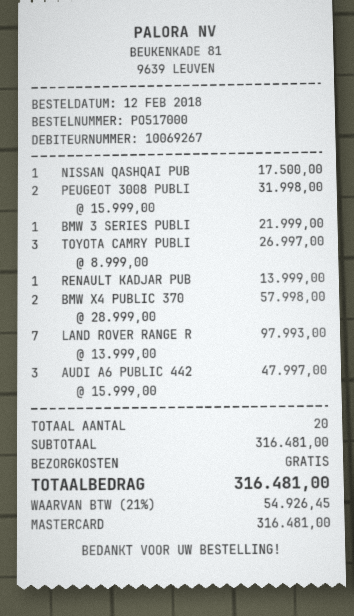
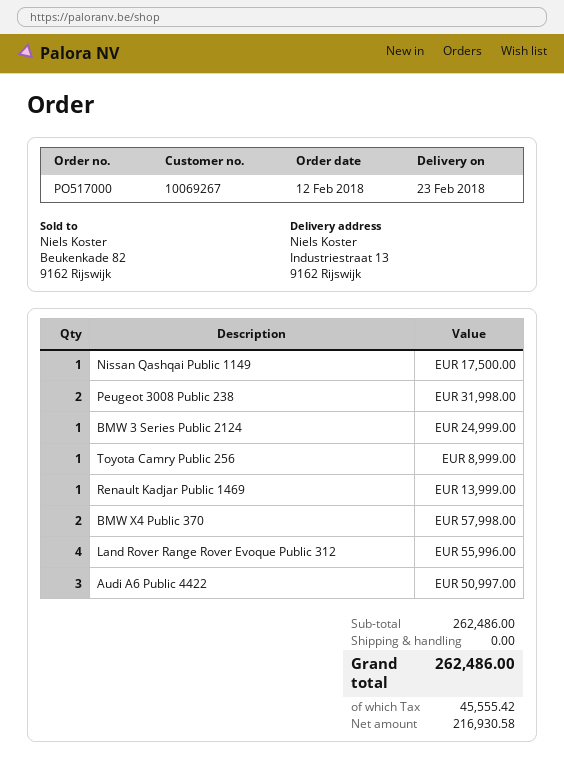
BMW 3 SERIES PUBLI: 1 for 21999.00 -> 1 for 24999.00
TOYOTA CAMRY PUBLI: 3 for 26997.00 -> 1 for 8999.00
LAND ROVER RANGE R: 7 for 97993.00 -> 4 for 55996.00
AUDI A6 PUBLIC 442: 3 for 47997.00 -> 3 for 50997.00
subtotal: 316481.00 -> 262486.00
tax: 54926.45 -> 45555.42
total: 316481.00 -> 262486.00

